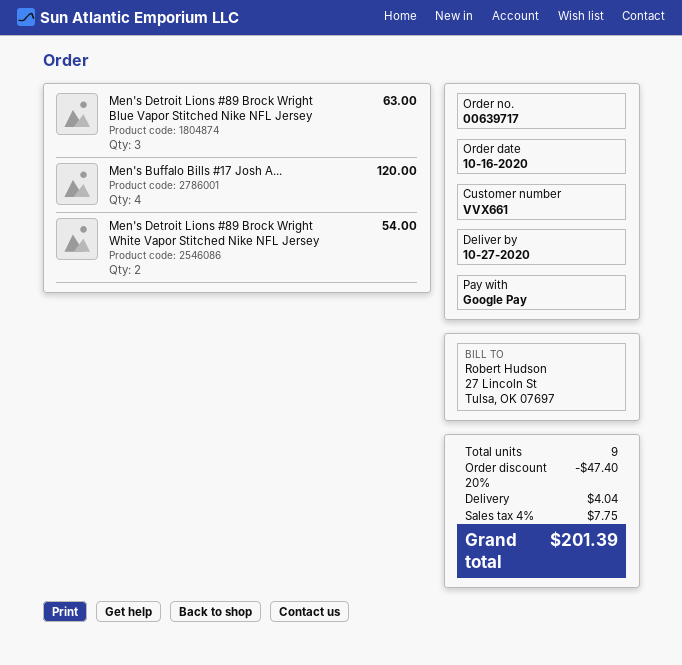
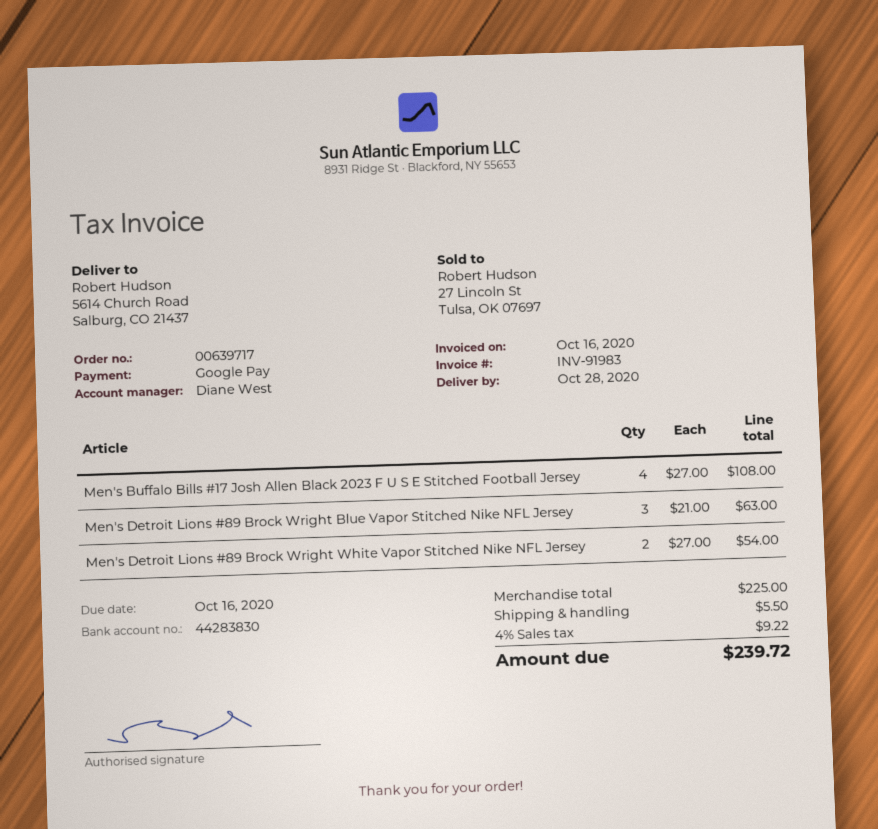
delivery date: 2020-10-27 -> 2020-10-28
Men's Buffalo Bills #17 Josh A...: 4 for 120.00 -> 4 for 108.00
discount: 20% = 47.40 -> none
shipping: 4.04 -> 5.50
tax: 4% = 7.75 -> 4% = 9.22
total: 201.39 -> 239.72

